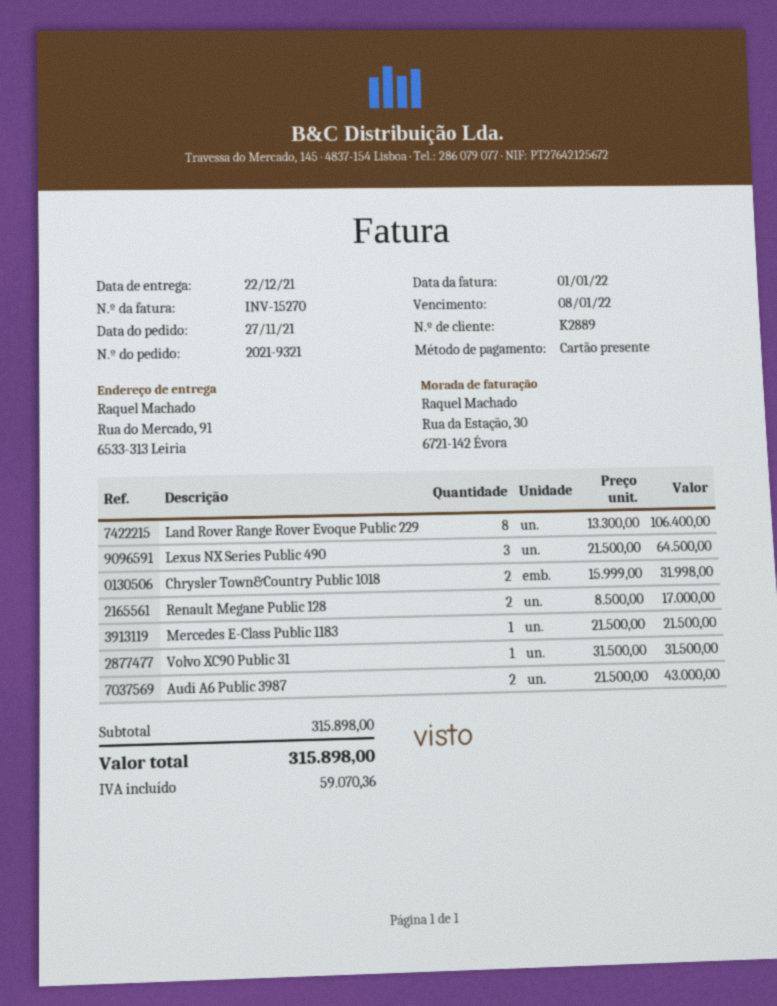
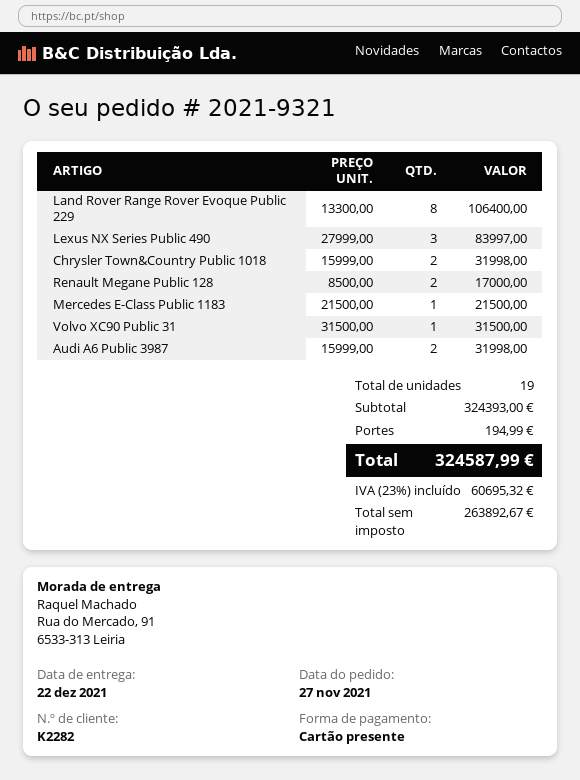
customer number: K2889 -> K2282
Lexus NX Series Public 490: 3 x 21500.00 = 64500.00 -> 3 x 27999.00 = 83997.00
Audi A6 Public 3987: 2 x 21500.00 = 43000.00 -> 2 x 15999.00 = 31998.00
subtotal: 315898.00 -> 324393.00
shipping: none -> 194.99
tax: 59070.36 -> 60695.32
total: 315898.00 -> 324587.99

